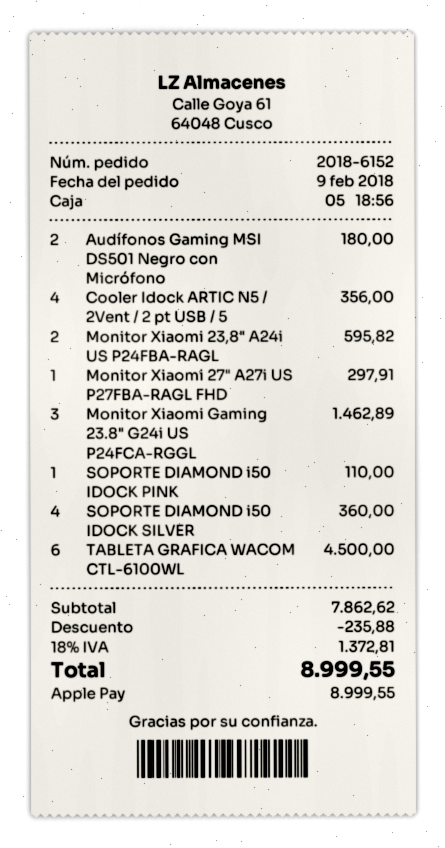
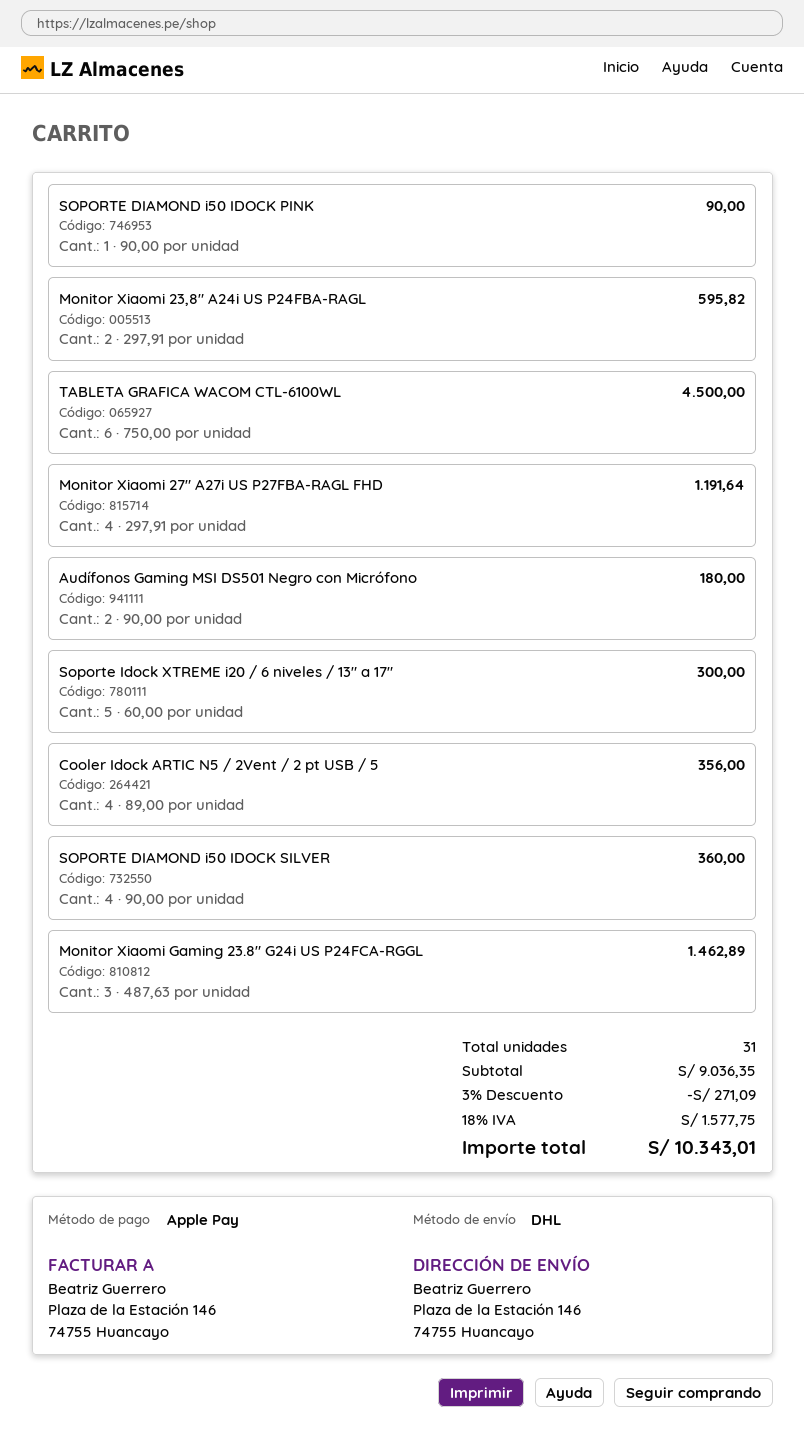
Monitor Xiaomi 27" A27i US P27FBA-RAGL FHD: 1 for 297.91 -> 4 for 1191.64
SOPORTE DIAMOND i50 IDOCK PINK: 1 for 110.00 -> 1 for 90.00
Soporte Idock XTREME i20 / 6 niveles / 13" a 17": none -> 5 for 300.00
subtotal: 7862.62 -> 9036.35
discount: 235.88 -> 271.09
tax: 18% = 1372.81 -> 18% = 1577.75
total: 8999.55 -> 10343.01

